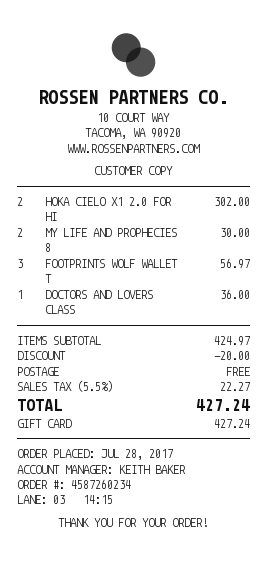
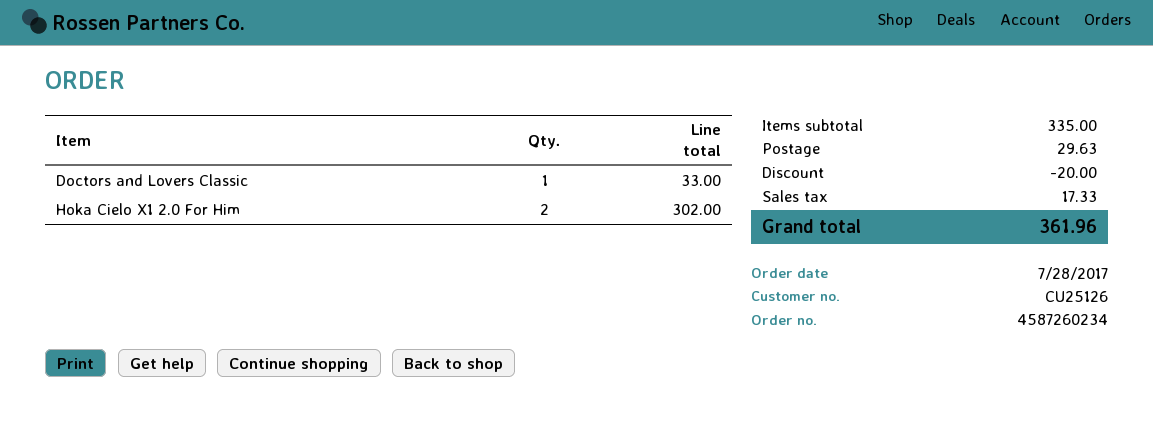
MY LIFE AND PROPHECIES 8: 2 for 30.00 -> none
FOOTPRINTS WOLF WALLET T: 3 for 56.97 -> none
DOCTORS AND LOVERS CLASS: 1 for 36.00 -> 1 for 33.00
subtotal: 424.97 -> 335.00
shipping: 0.00 -> 29.63
tax: 22.27 -> 17.33
total: 427.24 -> 361.96

